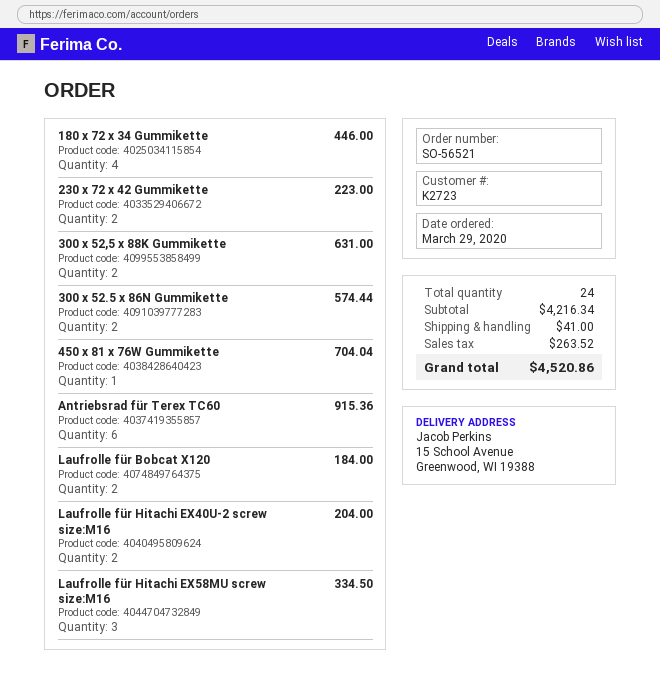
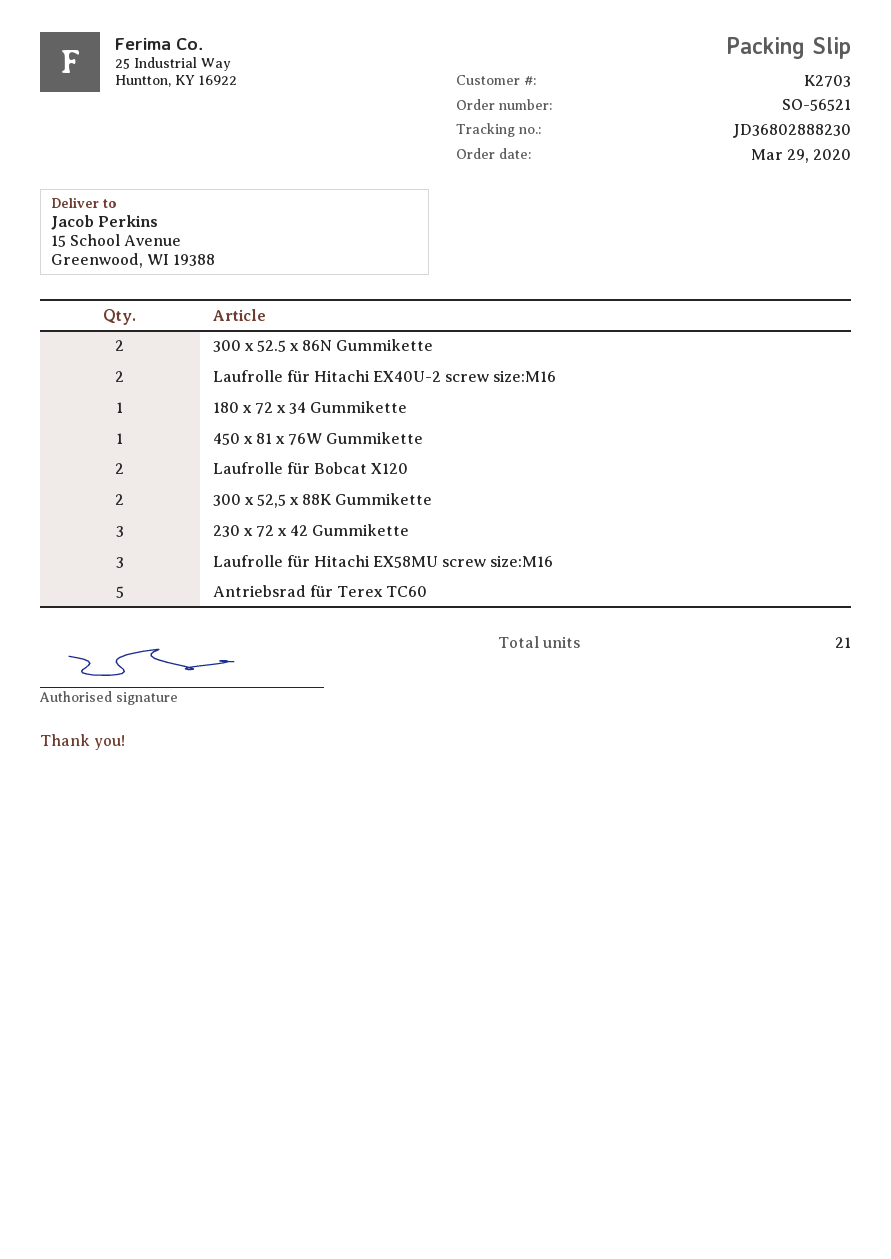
customer number: K2723 -> K2703
180 x 72 x 34 Gummikette: 4 -> 1
230 x 72 x 42 Gummikette: 2 -> 3
Antriebsrad für Terex TC60: 6 -> 5
total quantity: 24 -> 21

